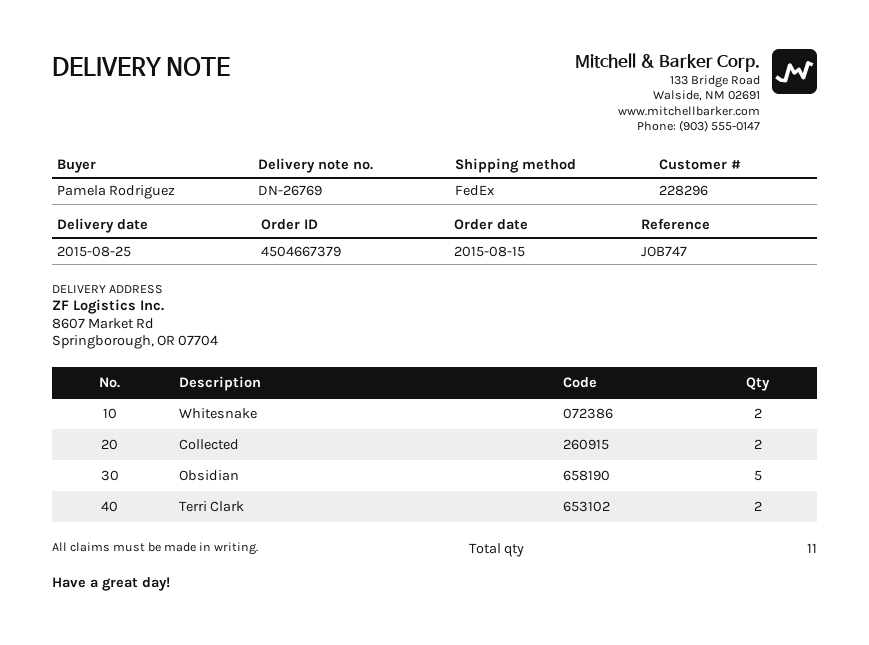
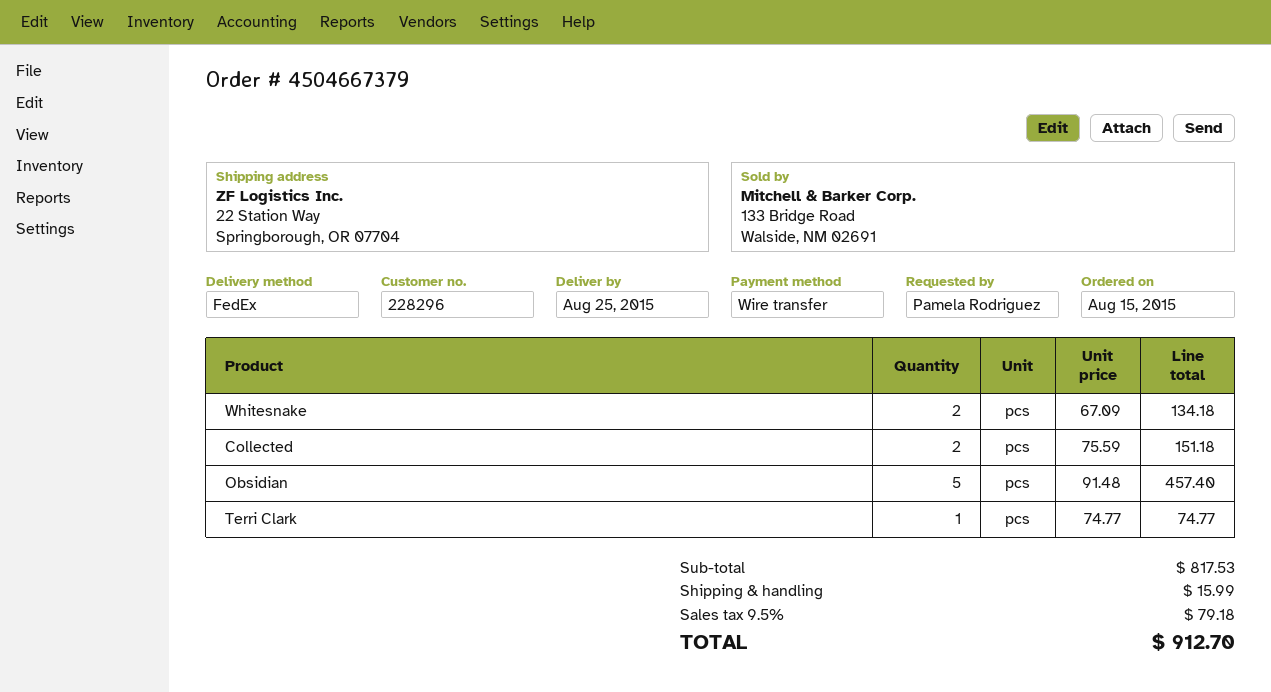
ship to: 8607 Market Rd, Springborough, OR 07704 -> 22 Station Way, Springborough, OR 07704
Terri Clark: 2 -> 1

